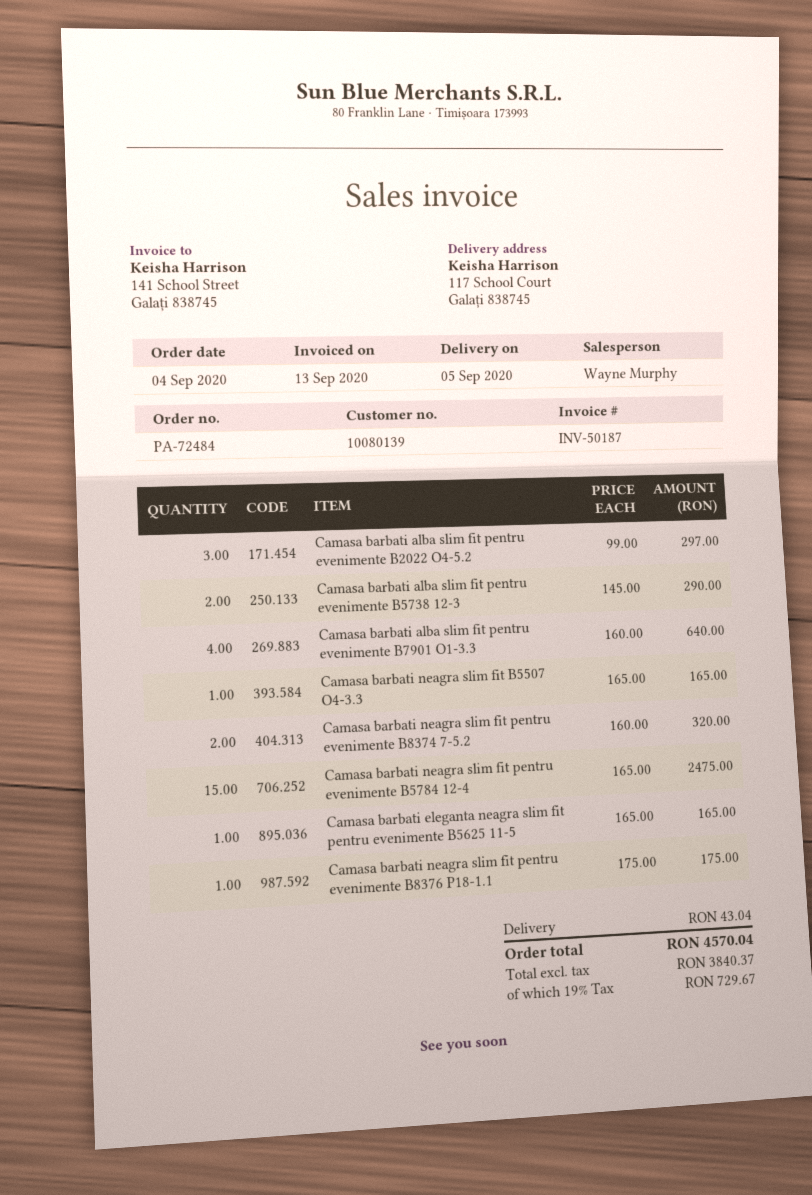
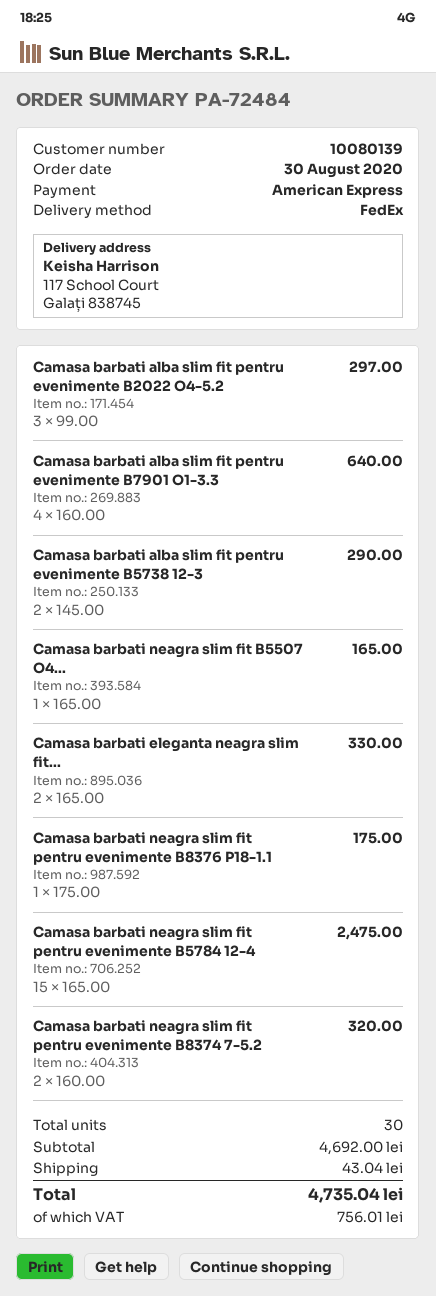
order date: 2020-09-04 -> 2020-08-30
Camasa barbati eleganta neagra slim fit pentru evenimente B5625 11-5: 1 x 165.00 = 165.00 -> 2 x 165.00 = 330.00
tax: 729.67 -> 756.01
total: 4570.04 -> 4735.04

